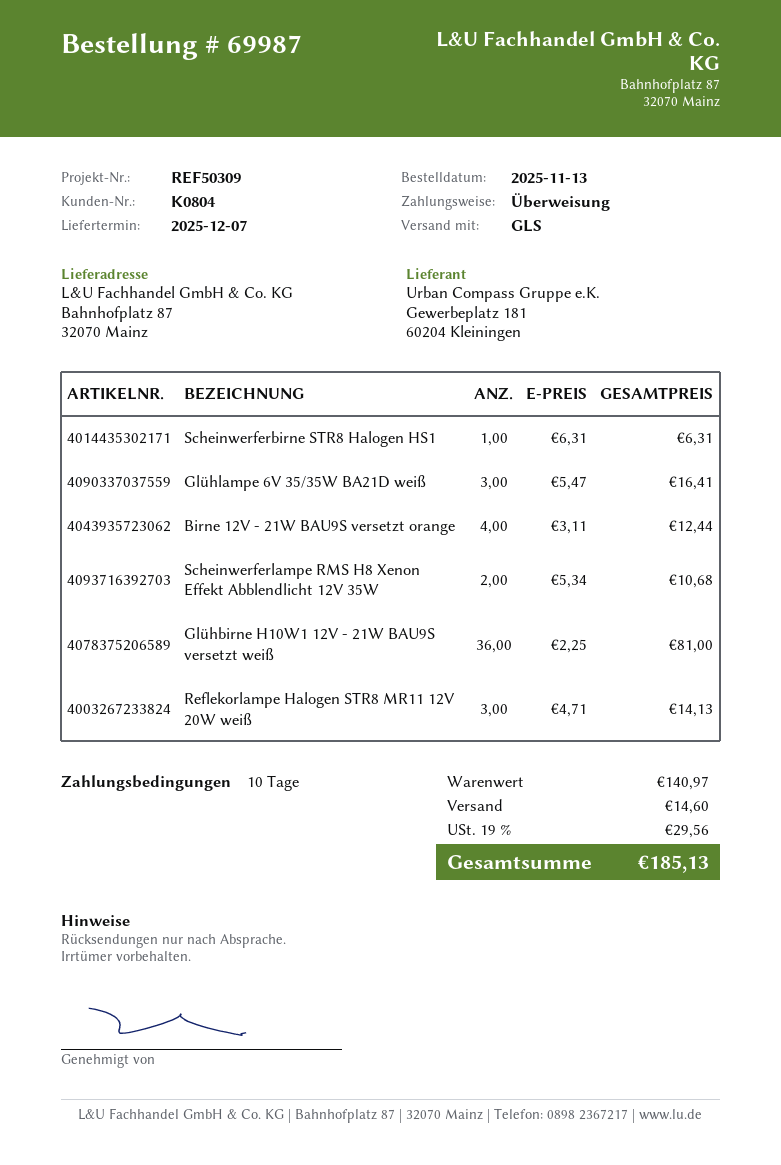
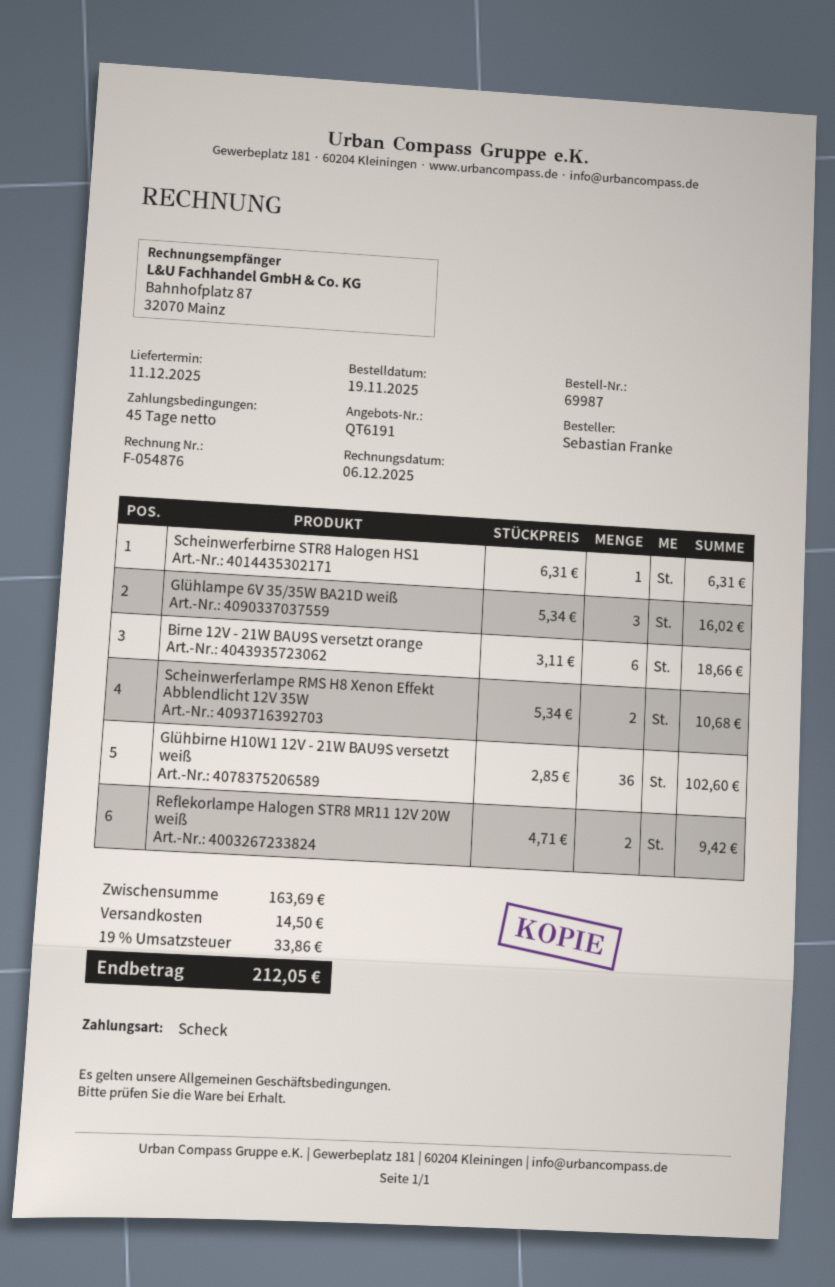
order date: 2025-11-13 -> 2025-11-19
delivery date: 2025-12-07 -> 2025-12-11
payment terms: 10 days -> 45 days
payment method: bank transfer -> cheque
Glühlampe 6V 35/35W BA21D weiß: 3 x 5.47 = 16.41 -> 3 x 5.34 = 16.02
Birne 12V - 21W BAU9S versetzt orange: 4 x 3.11 = 12.44 -> 6 x 3.11 = 18.66
Glühbirne H10W1 12V - 21W BAU9S versetzt weiß: 36 x 2.25 = 81.00 -> 36 x 2.85 = 102.60
Reflekorlampe Halogen STR8 MR11 12V 20W weiß: 3 x 4.71 = 14.13 -> 2 x 4.71 = 9.42
subtotal: 140.97 -> 163.69
shipping: 14.60 -> 14.50
tax: 19% = 29.56 -> 19% = 33.86
total: 185.13 -> 212.05

